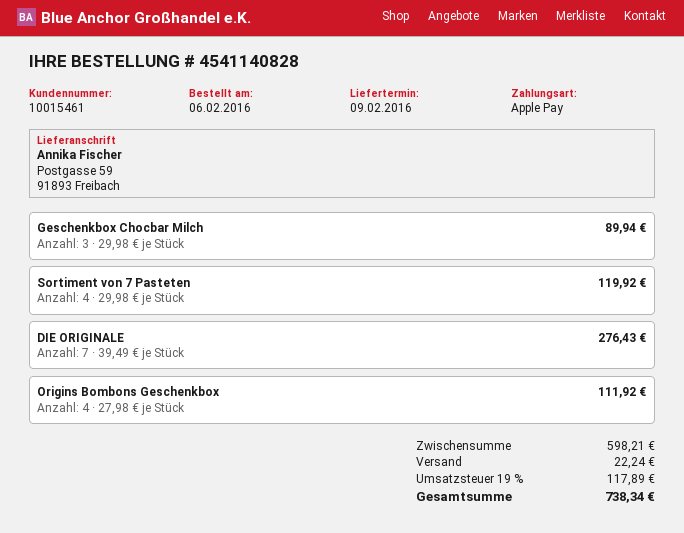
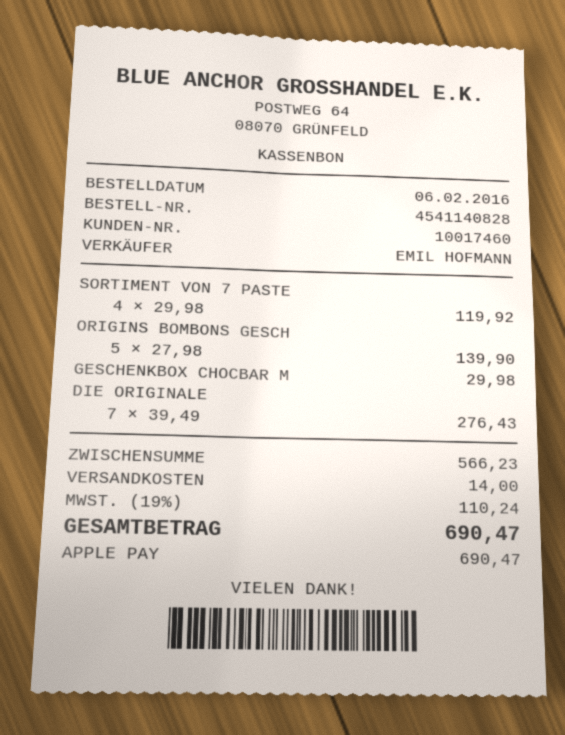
customer number: 10015461 -> 10017460
Geschenkbox Chocbar Milch: 3 x 29.98 = 89.94 -> 1 x 29.98 = 29.98
Origins Bombons Geschenkbox: 4 x 27.98 = 111.92 -> 5 x 27.98 = 139.90
subtotal: 598.21 -> 566.23
shipping: 22.24 -> 14.00
tax: 19% = 117.89 -> 19% = 110.24
total: 738.34 -> 690.47

